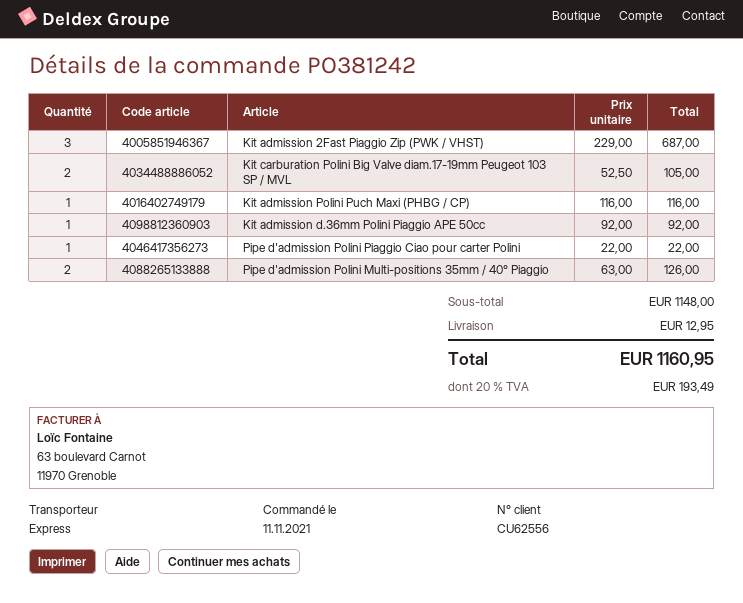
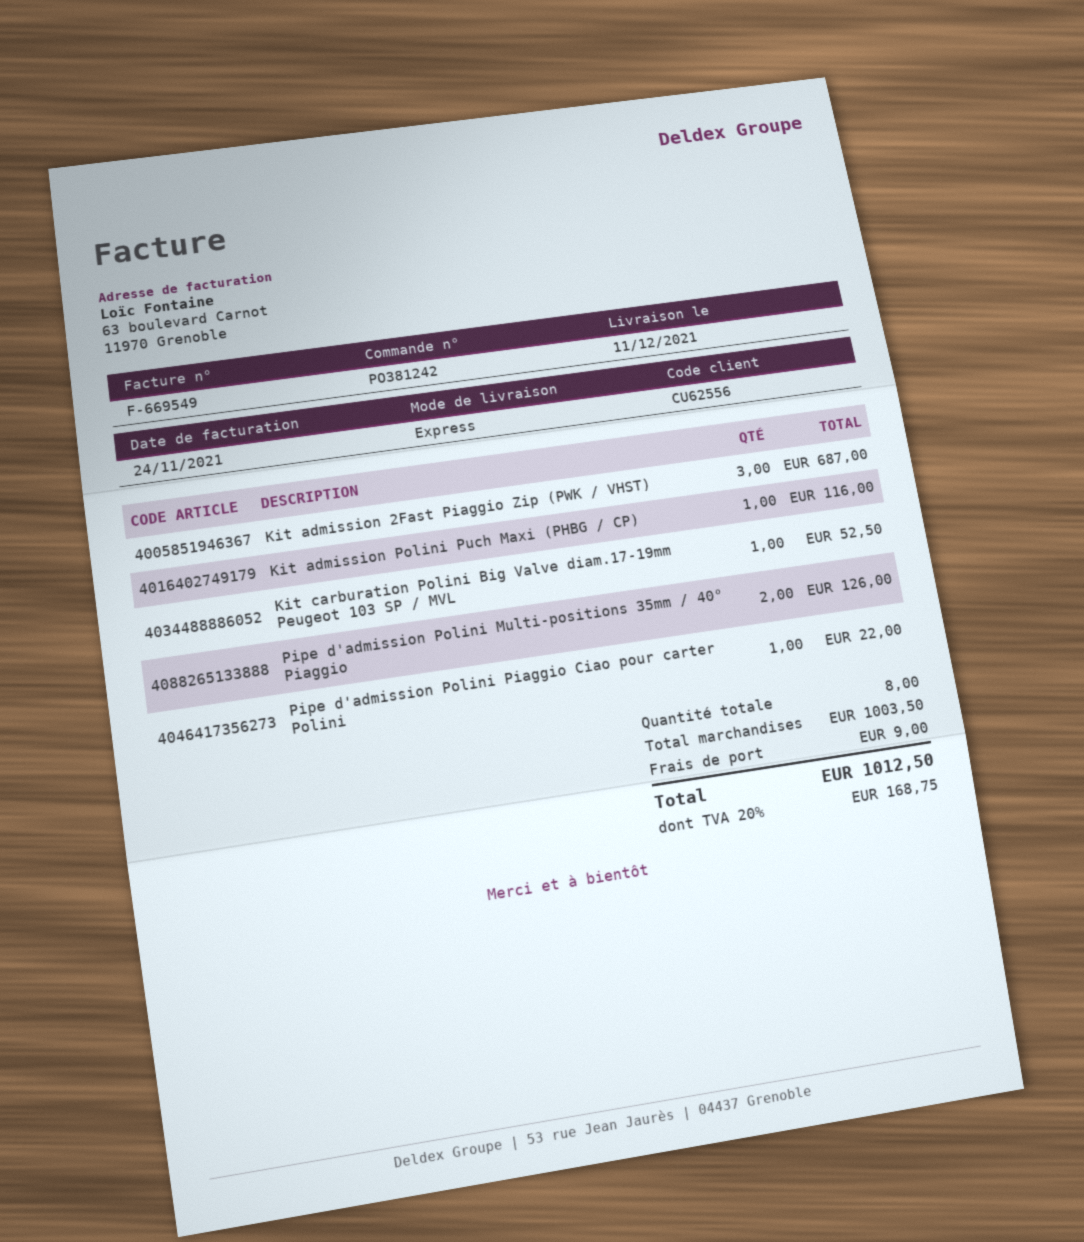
Kit carburation Polini Big Valve diam.17-19mm Peugeot 103 SP / MVL: 2 for 105.00 -> 1 for 52.50
Kit admission d.36mm Polini Piaggio APE 50cc: 1 for 92.00 -> none
subtotal: 1148.00 -> 1003.50
shipping: 12.95 -> 9.00
tax: 20% = 193.49 -> 20% = 168.75
total: 1160.95 -> 1012.50

